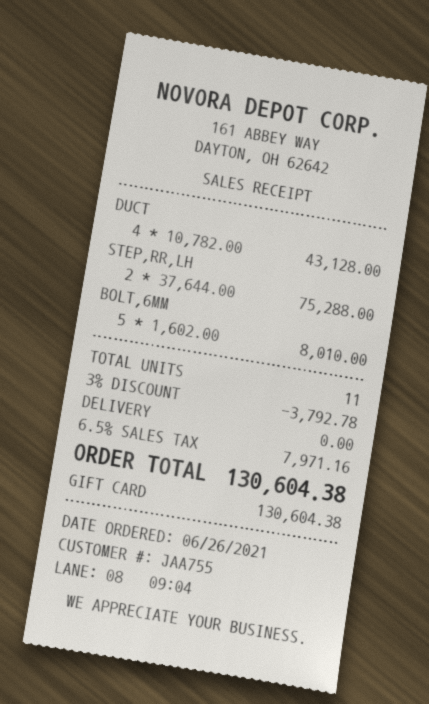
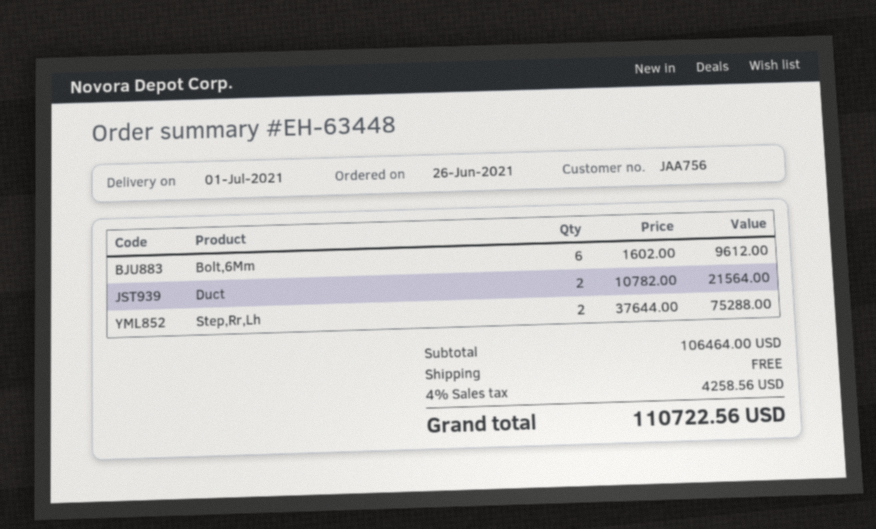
customer number: JAA755 -> JAA756
DUCT: 4 x 10782.00 = 43128.00 -> 2 x 10782.00 = 21564.00
BOLT,6MM: 5 x 1602.00 = 8010.00 -> 6 x 1602.00 = 9612.00
discount: 3% = 3792.78 -> none
tax: 6.5% = 7971.16 -> 4% = 4258.56
total: 130604.38 -> 110722.56

